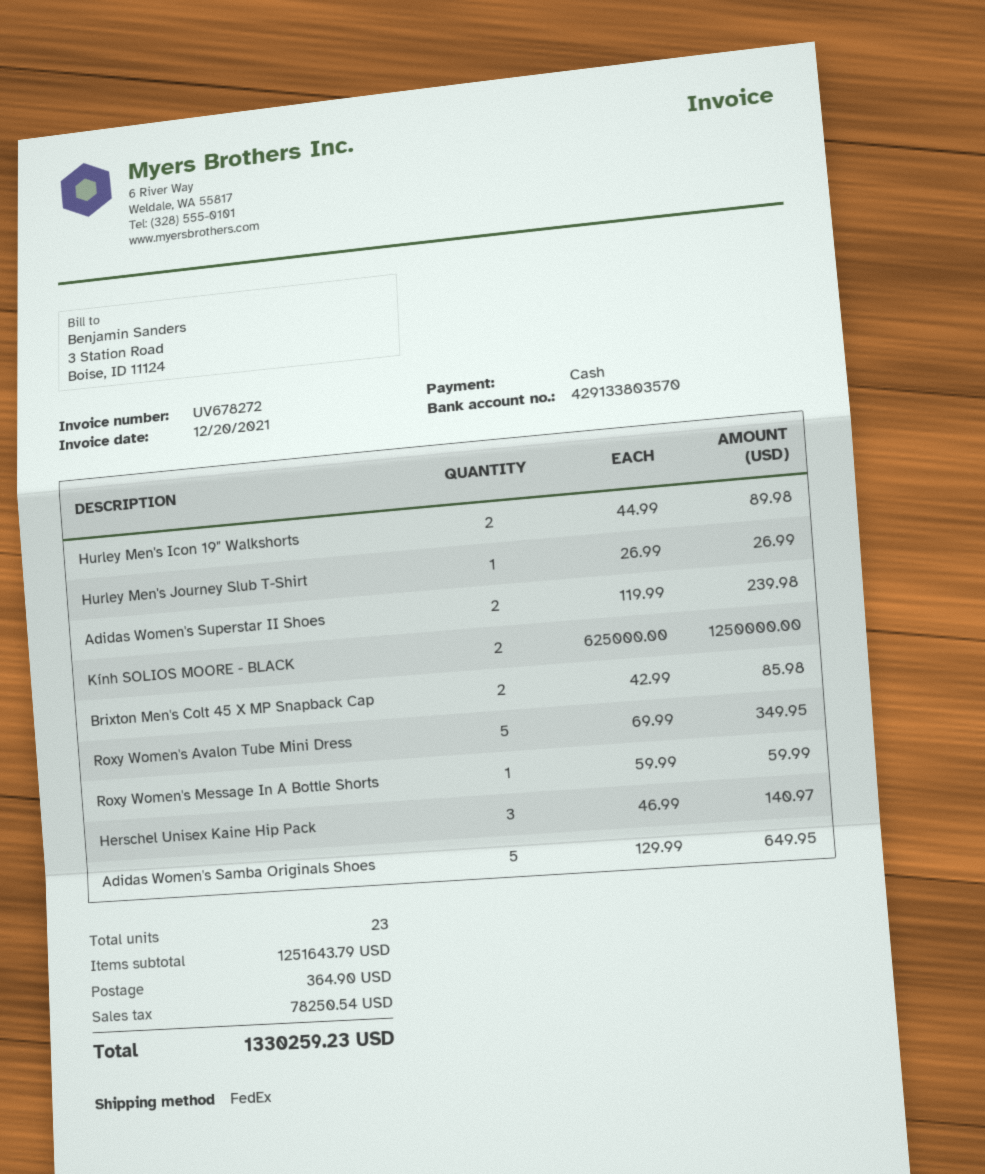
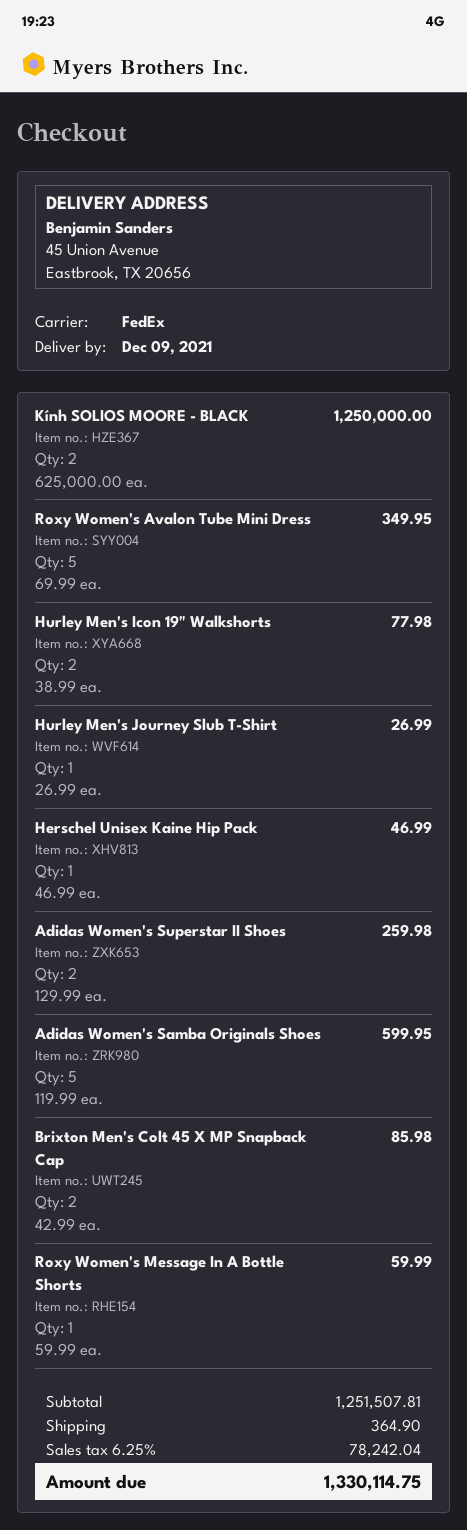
Hurley Men's Icon 19" Walkshorts: 2 x 44.99 = 89.98 -> 2 x 38.99 = 77.98
Adidas Women's Superstar II Shoes: 2 x 119.99 = 239.98 -> 2 x 129.99 = 259.98
Herschel Unisex Kaine Hip Pack: 3 x 46.99 = 140.97 -> 1 x 46.99 = 46.99
Adidas Women's Samba Originals Shoes: 5 x 129.99 = 649.95 -> 5 x 119.99 = 599.95
subtotal: 1251643.79 -> 1251507.81
tax: 78250.54 -> 78242.04
total: 1330259.23 -> 1330114.75

